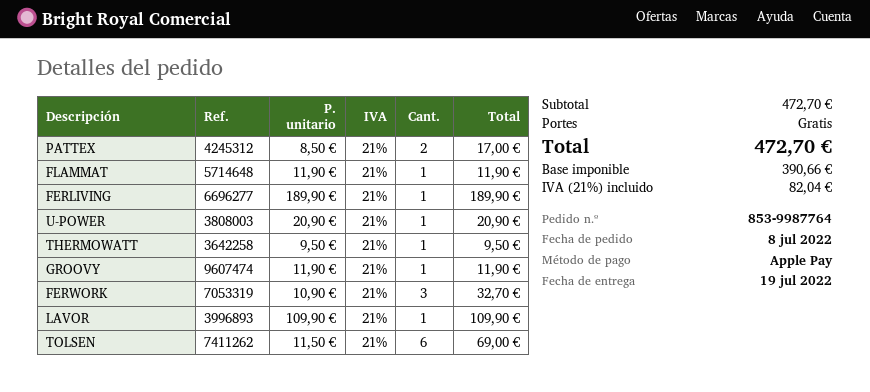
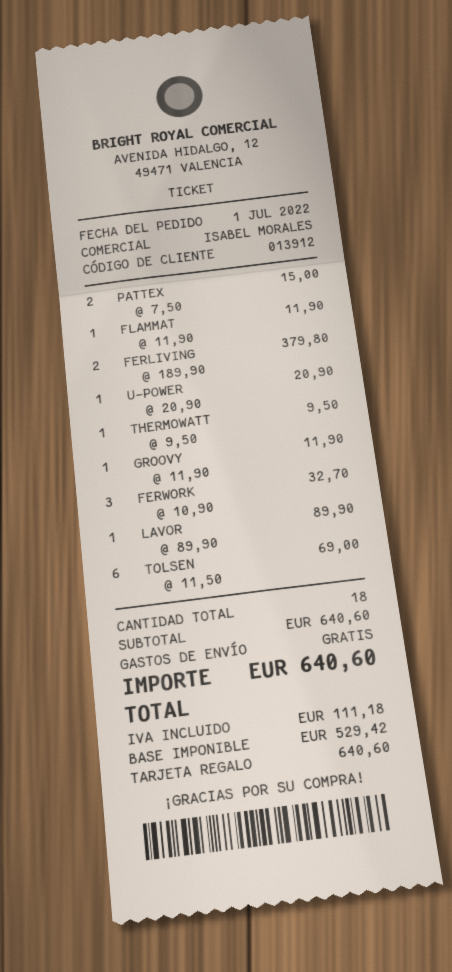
order date: 2022-07-08 -> 2022-07-01
payment method: Apple Pay -> gift card
PATTEX: 2 x 8.50 = 17.00 -> 2 x 7.50 = 15.00
FERLIVING: 1 x 189.90 = 189.90 -> 2 x 189.90 = 379.80
LAVOR: 1 x 109.90 = 109.90 -> 1 x 89.90 = 89.90
subtotal: 472.70 -> 640.60
net: 390.66 -> 529.42
tax: 82.04 -> 111.18
total: 472.70 -> 640.60

